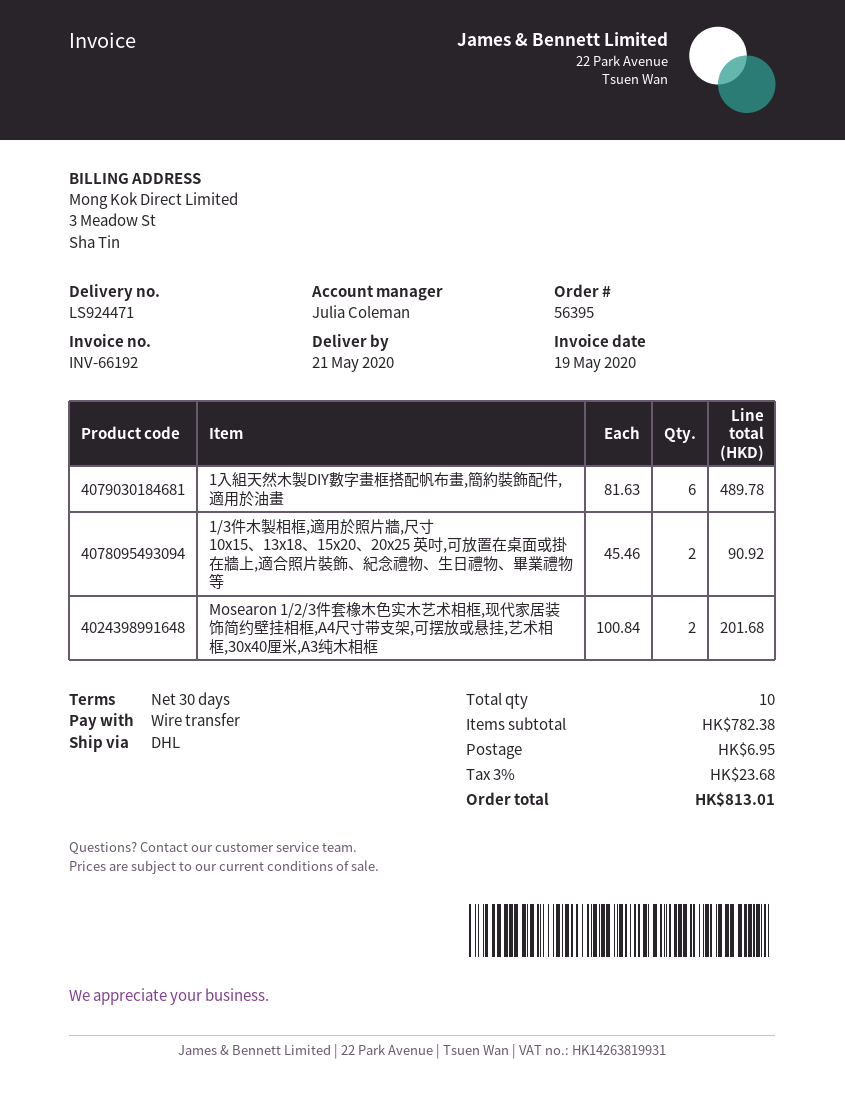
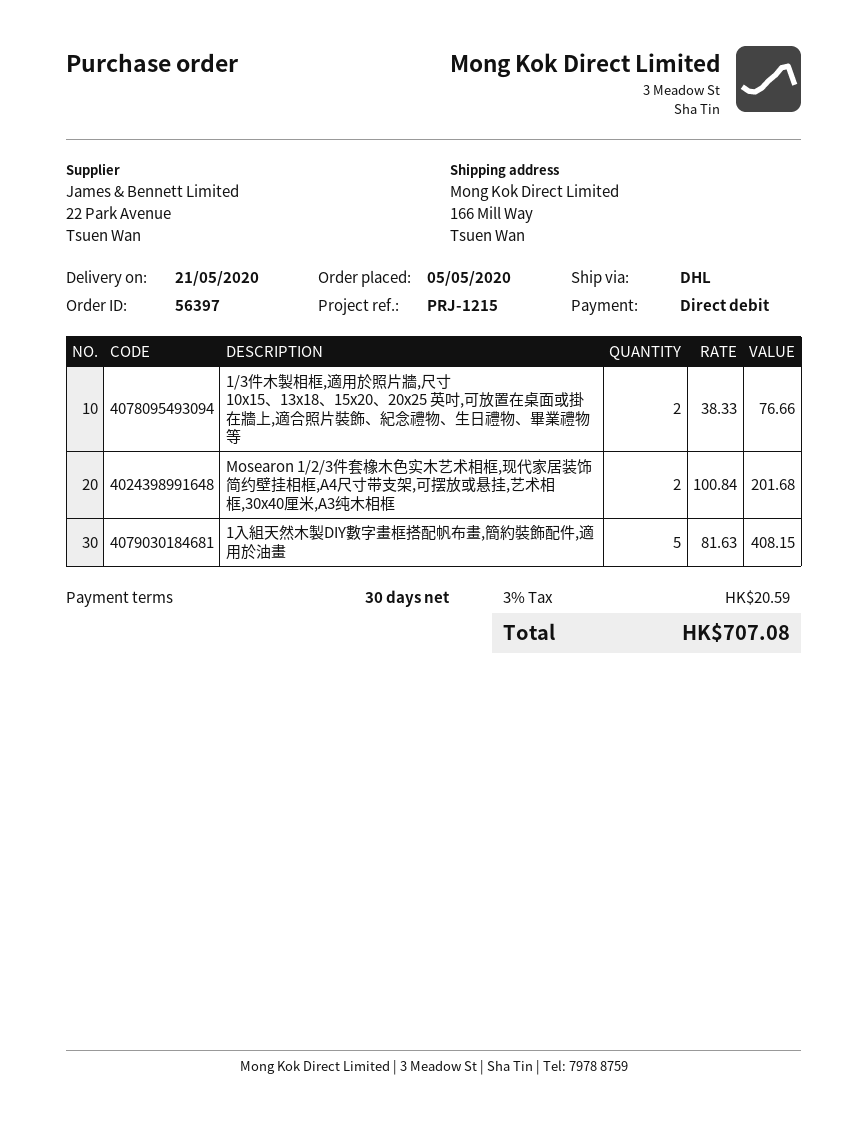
order number: 56395 -> 56397
payment method: bank transfer -> direct debit
1入組天然木製DIY數字畫框搭配帆布畫,簡約裝飾配件,適用於油畫: 6 x 81.63 = 489.78 -> 5 x 81.63 = 408.15
1/3件木製相框,適用於照片牆,尺寸 10x15、13x18、15x20、20x25 英吋,可放置在桌面或掛在牆上,適合照片裝飾、紀念禮物、生日禮物、畢業禮物等: 2 x 45.46 = 90.92 -> 2 x 38.33 = 76.66
shipping: 6.95 -> none
tax: 3% = 23.68 -> 3% = 20.59
total: 813.01 -> 707.08

